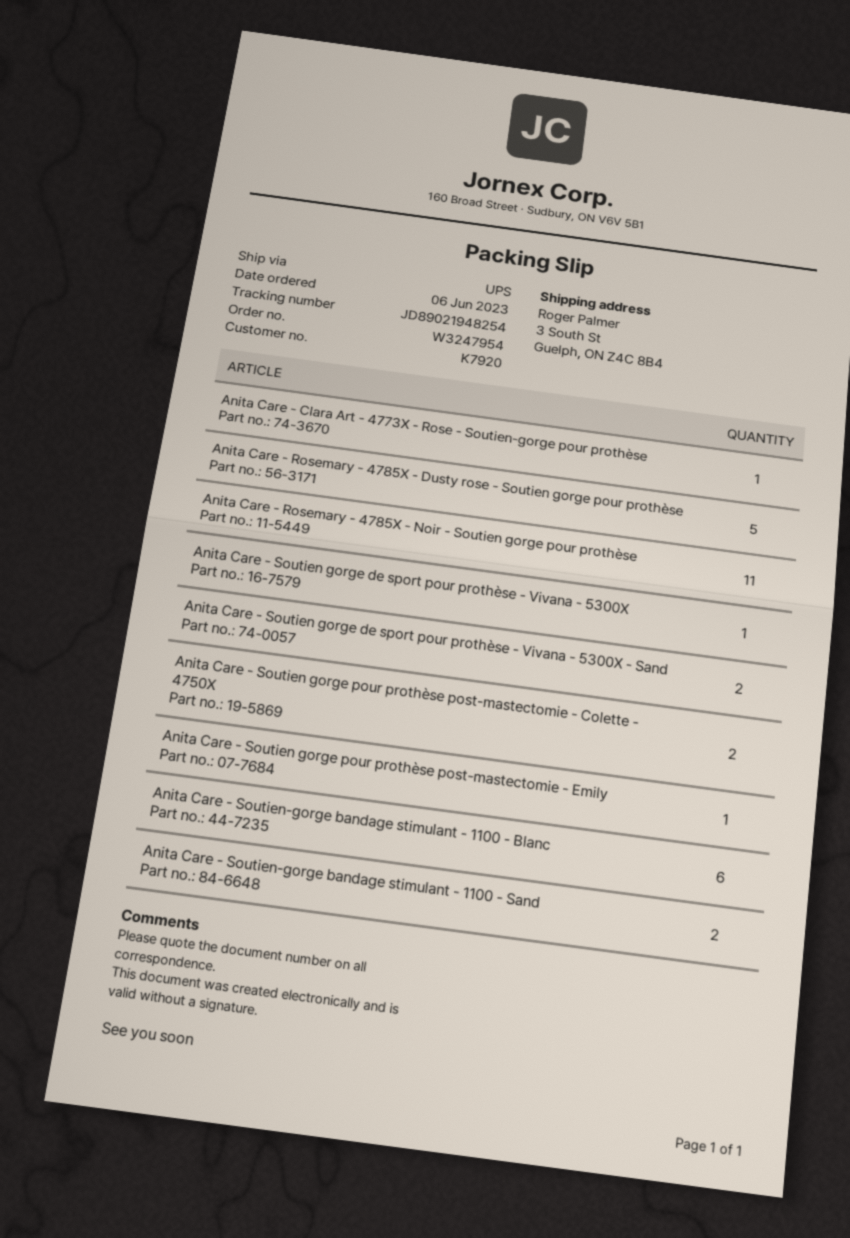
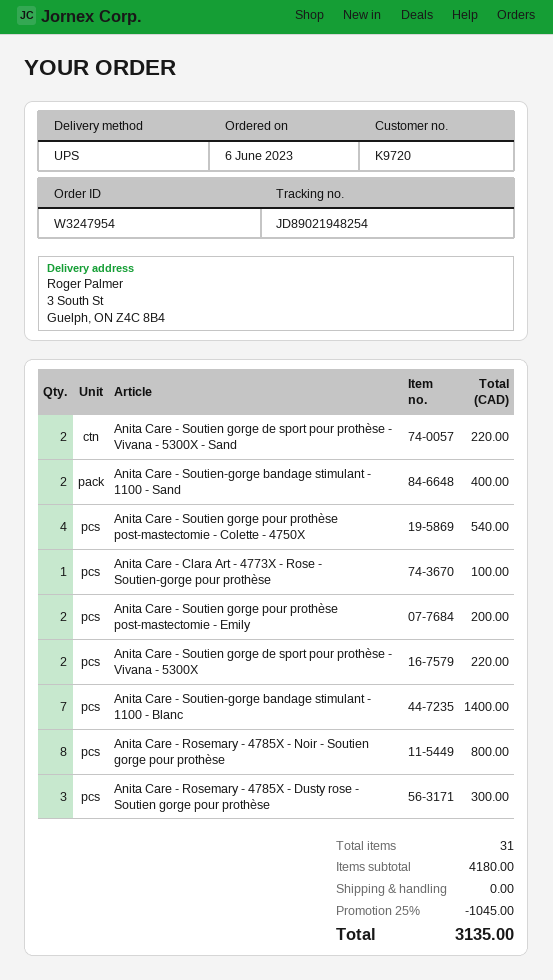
customer number: K7920 -> K9720
Anita Care - Rosemary - 4785X - Dusty rose - Soutien gorge pour prothèse: 5 -> 3
Anita Care - Rosemary - 4785X - Noir - Soutien gorge pour prothèse: 11 -> 8
Anita Care - Soutien gorge de sport pour prothèse - Vivana - 5300X: 1 -> 2
Anita Care - Soutien gorge pour prothèse post-mastectomie - Colette - 4750X: 2 -> 4
Anita Care - Soutien gorge pour prothèse post-mastectomie - Emily: 1 -> 2
Anita Care - Soutien-gorge bandage stimulant - 1100 - Blanc: 6 -> 7

